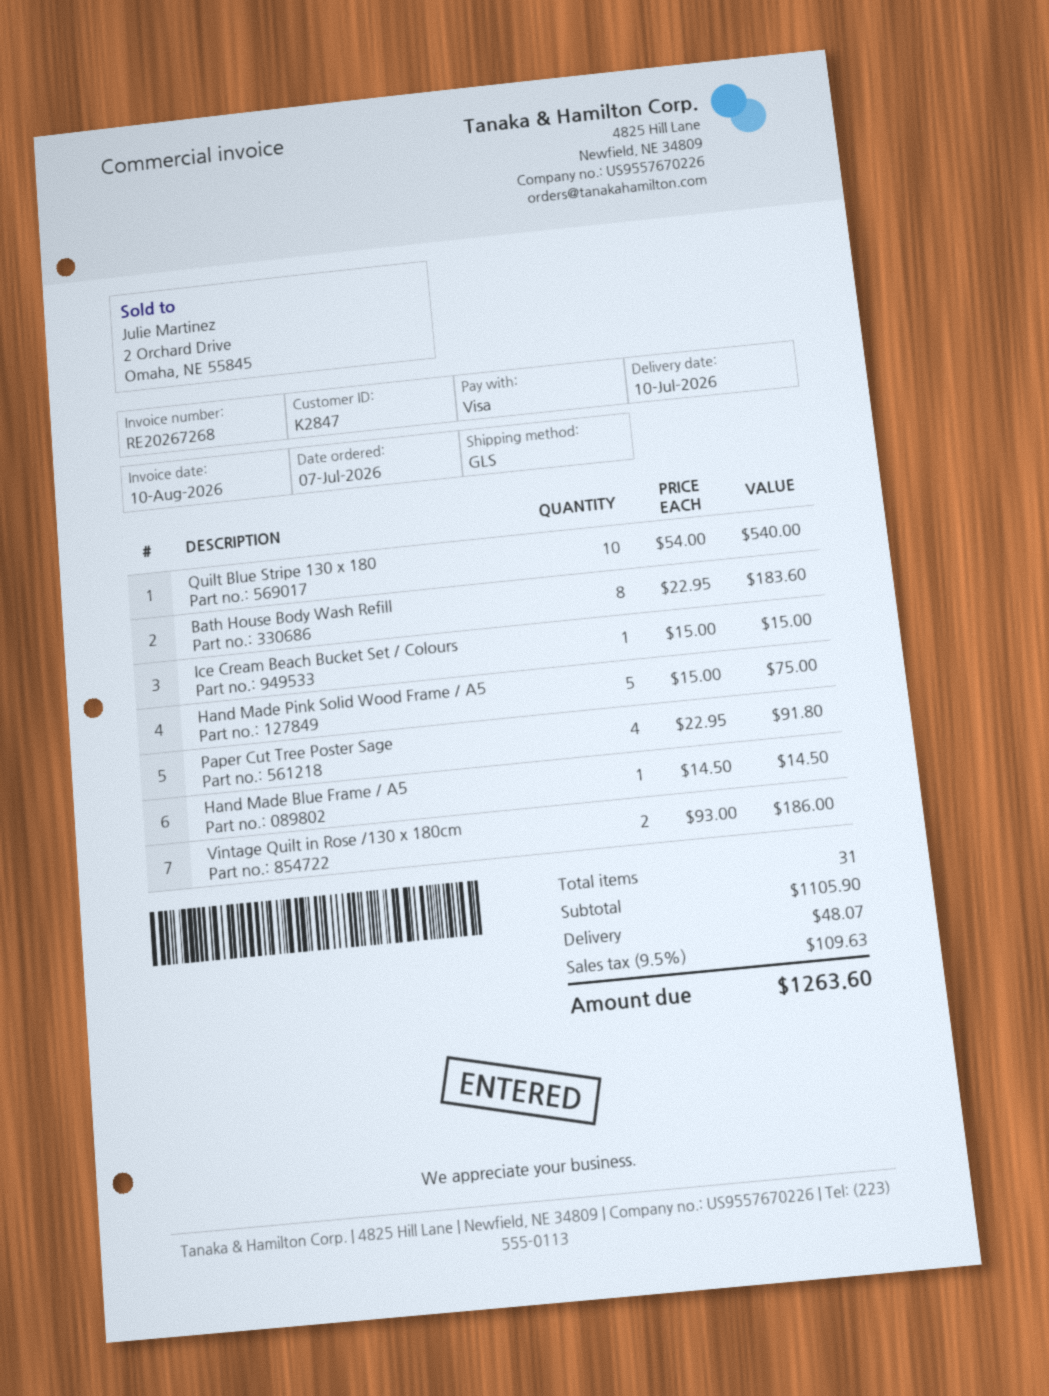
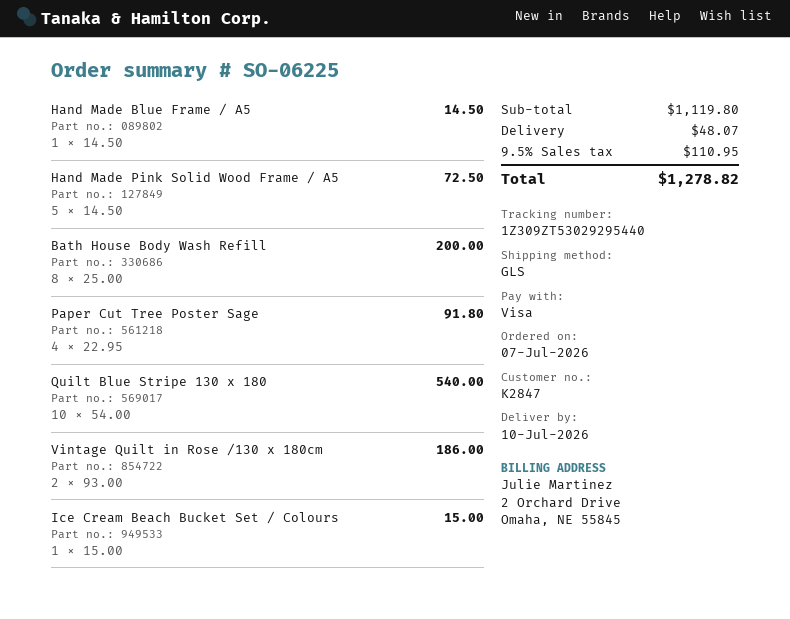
Bath House Body Wash Refill: 8 x 22.95 = 183.60 -> 8 x 25.00 = 200.00
Hand Made Pink Solid Wood Frame / A5: 5 x 15.00 = 75.00 -> 5 x 14.50 = 72.50
subtotal: 1105.90 -> 1119.80
tax: 9.5% = 109.63 -> 9.5% = 110.95
total: 1263.60 -> 1278.82

